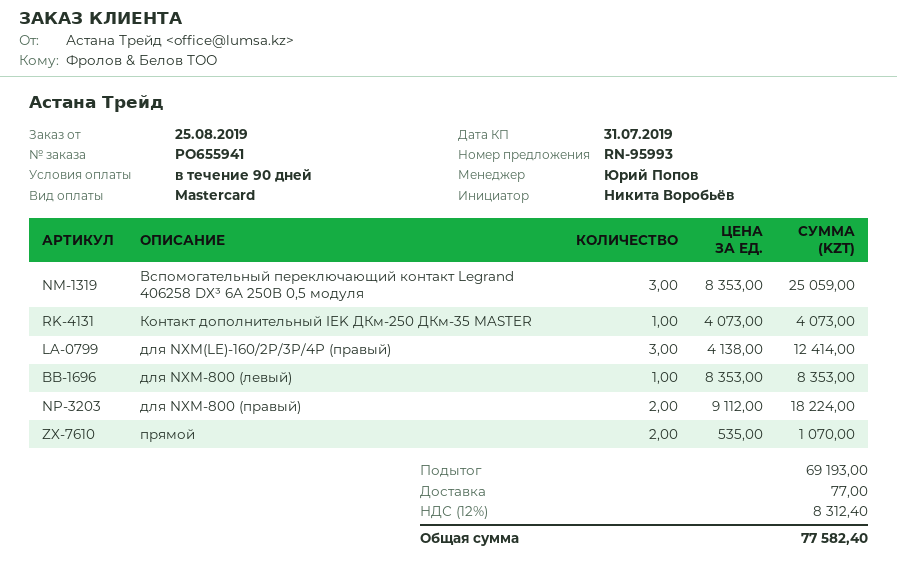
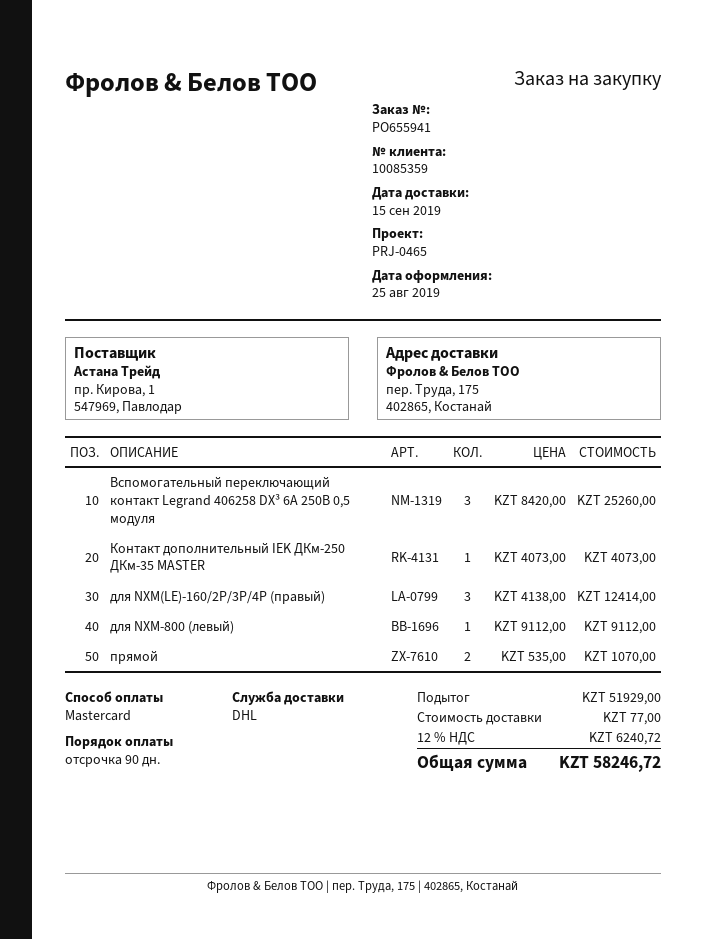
Вспомогательный переключающий контакт Legrand 406258 DX³ 6А 250В 0,5 модуля: 3 x 8353.00 = 25059.00 -> 3 x 8420.00 = 25260.00
для NXM-800 (левый): 1 x 8353.00 = 8353.00 -> 1 x 9112.00 = 9112.00
для NXM-800 (правый): 2 x 9112.00 = 18224.00 -> none
subtotal: 69193.00 -> 51929.00
tax: 12% = 8312.40 -> 12% = 6240.72
total: 77582.40 -> 58246.72

